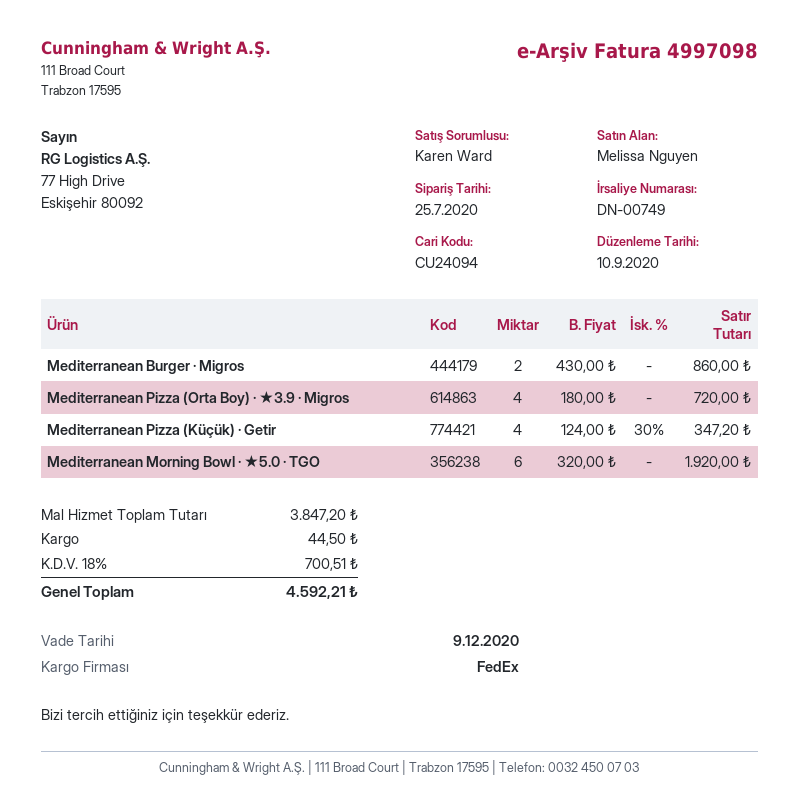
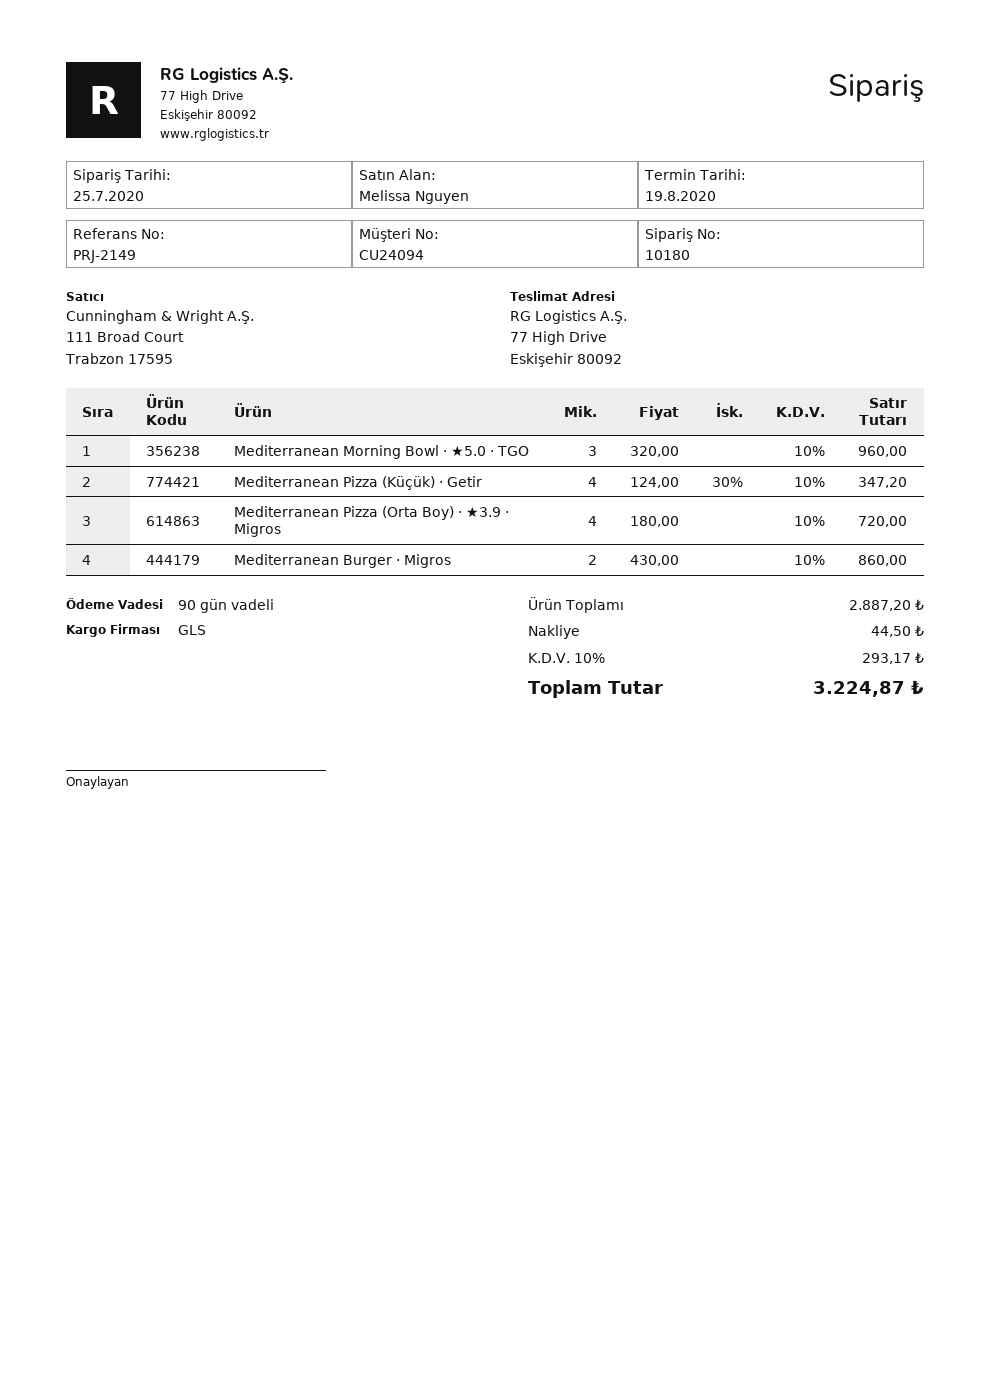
shipping method: FedEx -> GLS
Mediterranean Morning Bowl · ★5.0 · TGO: 6 x 320.00 = 1920.00 -> 3 x 320.00 = 960.00
subtotal: 3847.20 -> 2887.20
tax: 18% = 700.51 -> 10% = 293.17
total: 4592.21 -> 3224.87

